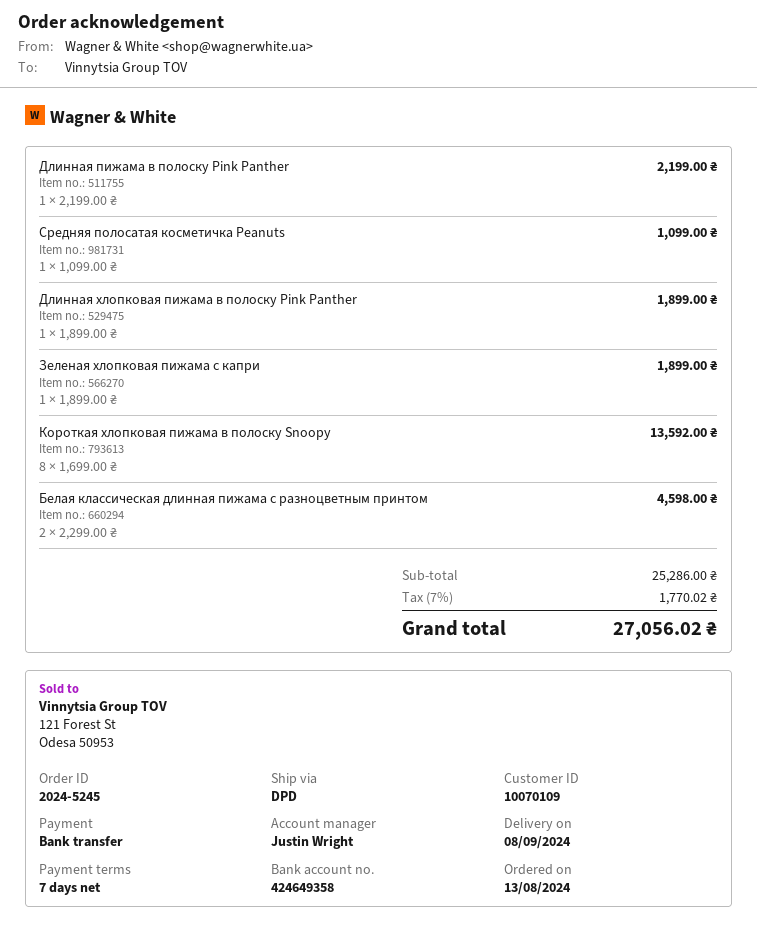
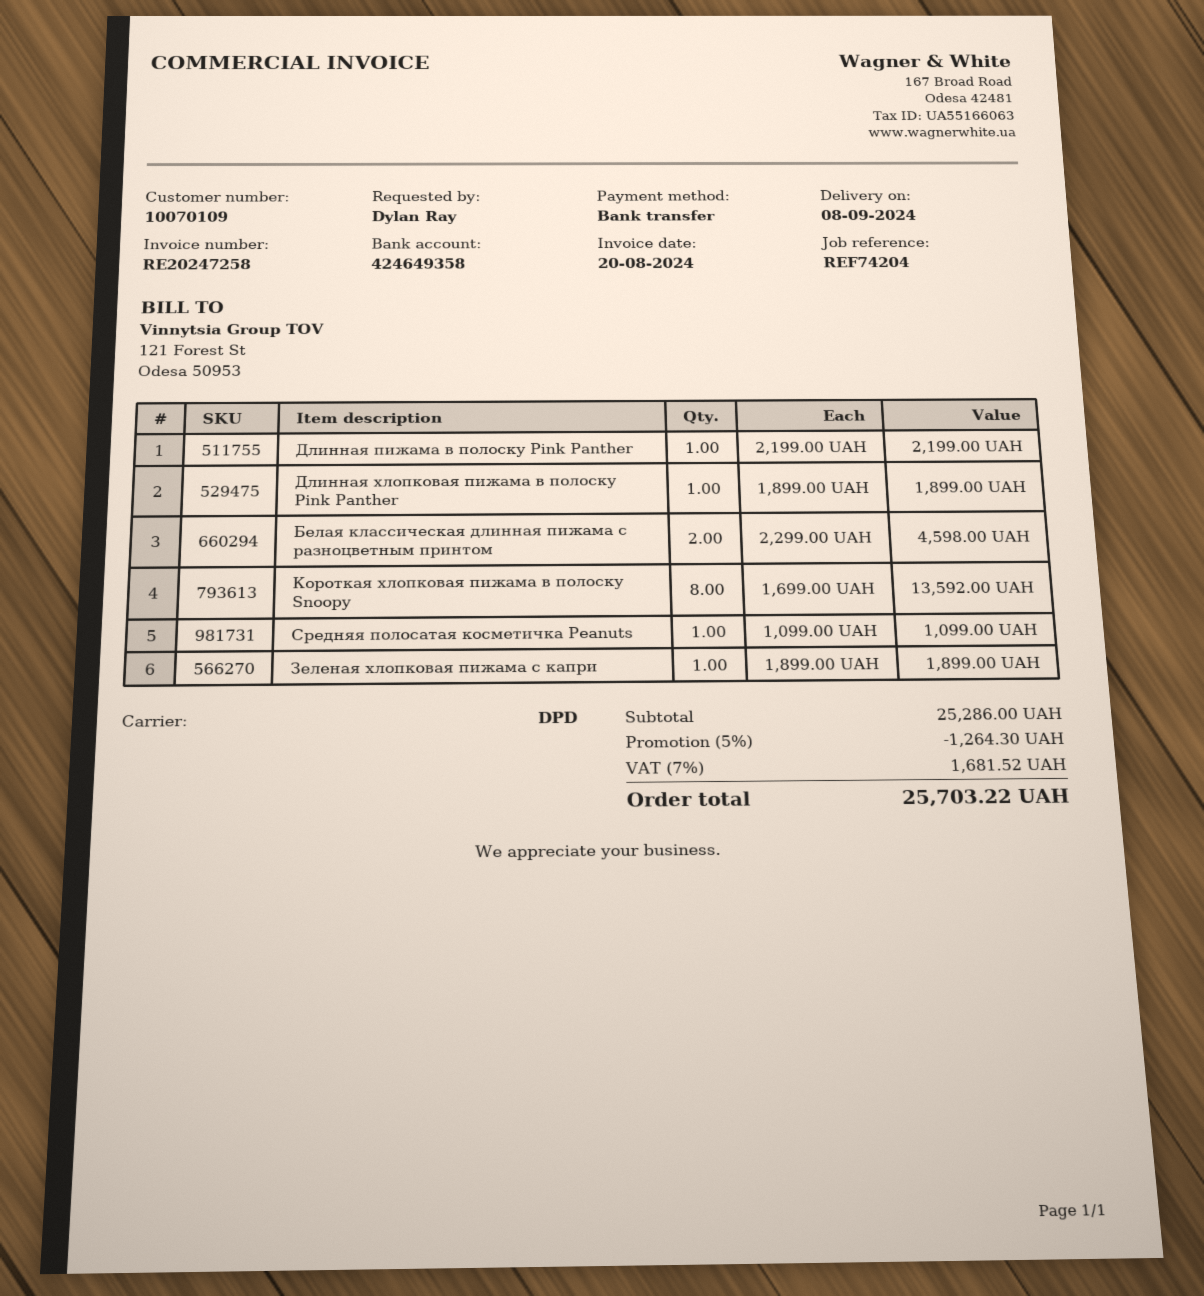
discount: none -> 5% = 1264.30
tax: 7% = 1770.02 -> 7% = 1681.52
total: 27056.02 -> 25703.22

